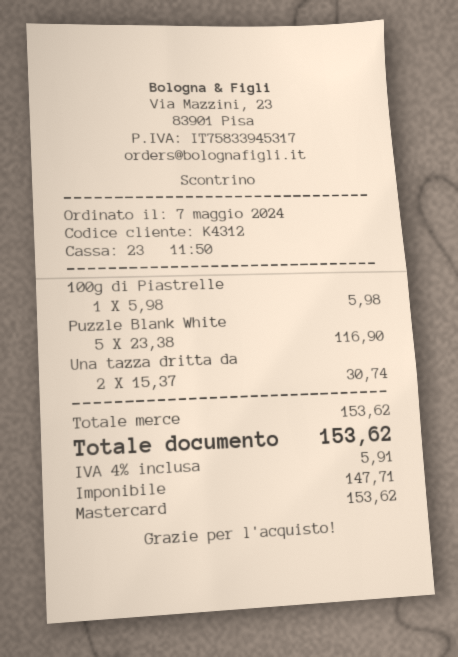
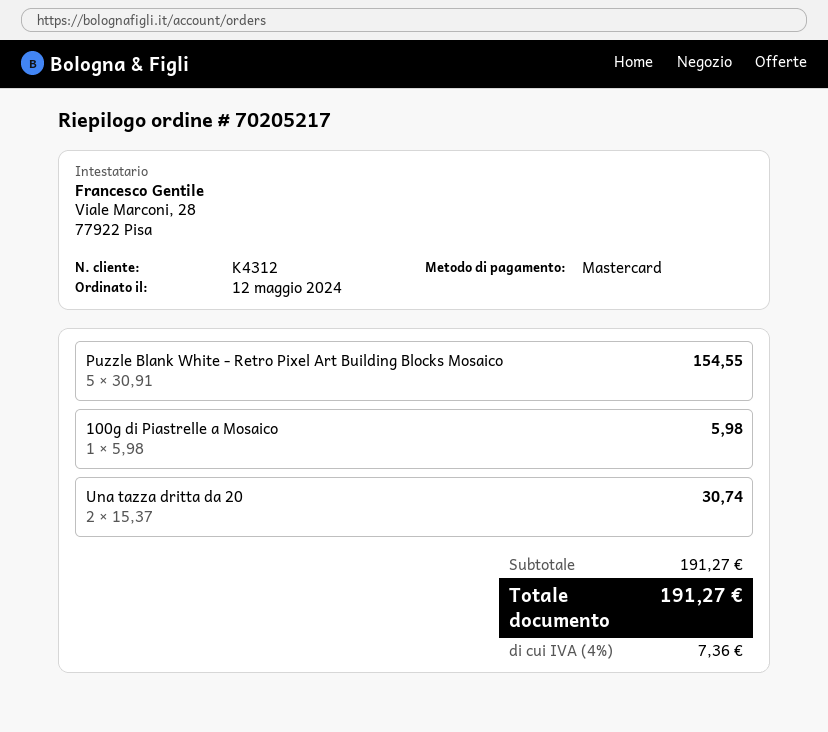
order date: 2024-05-07 -> 2024-05-12
Puzzle Blank White: 5 x 23.38 = 116.90 -> 5 x 30.91 = 154.55
subtotal: 153.62 -> 191.27
tax: 4% = 5.91 -> 4% = 7.36
total: 153.62 -> 191.27

